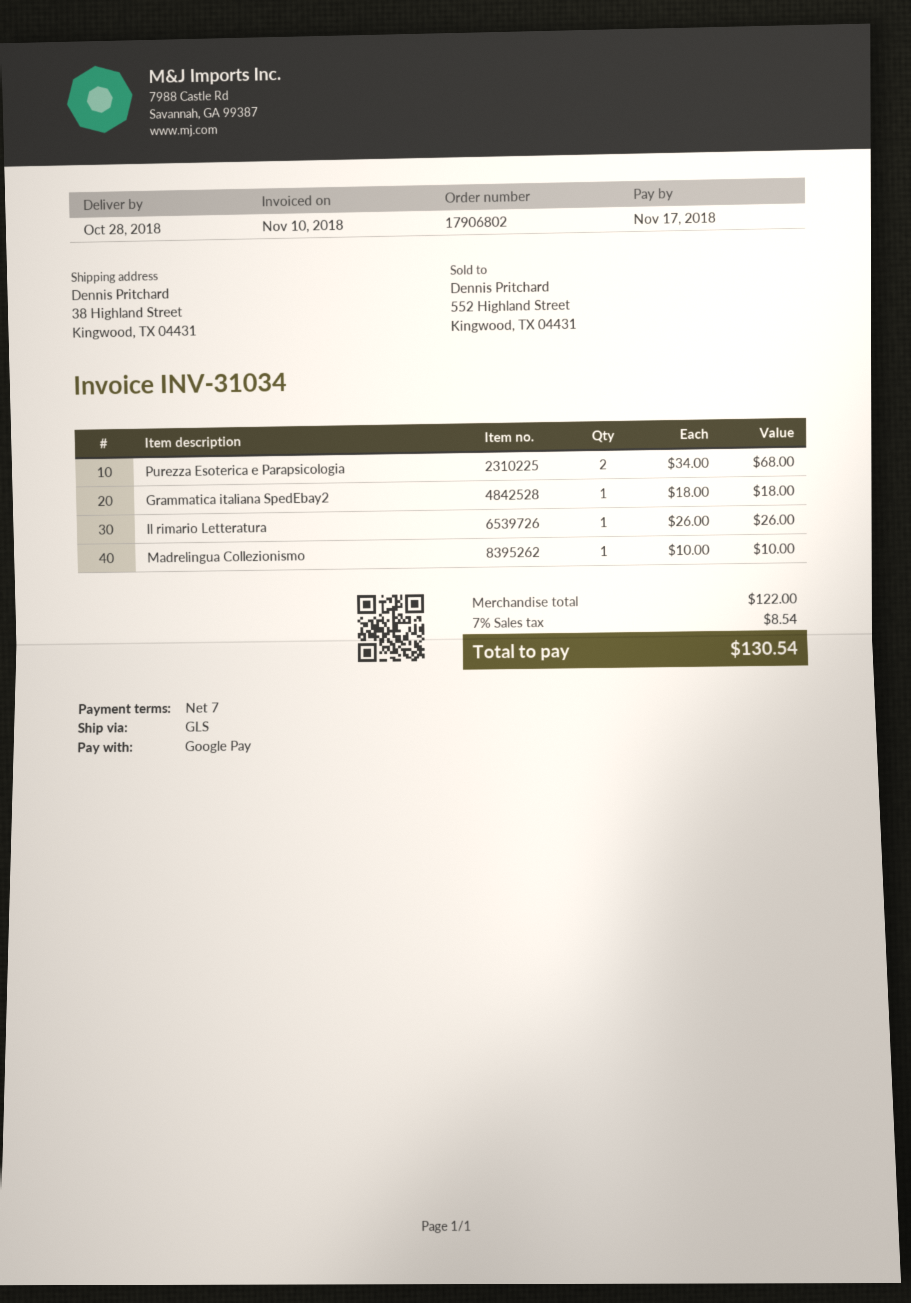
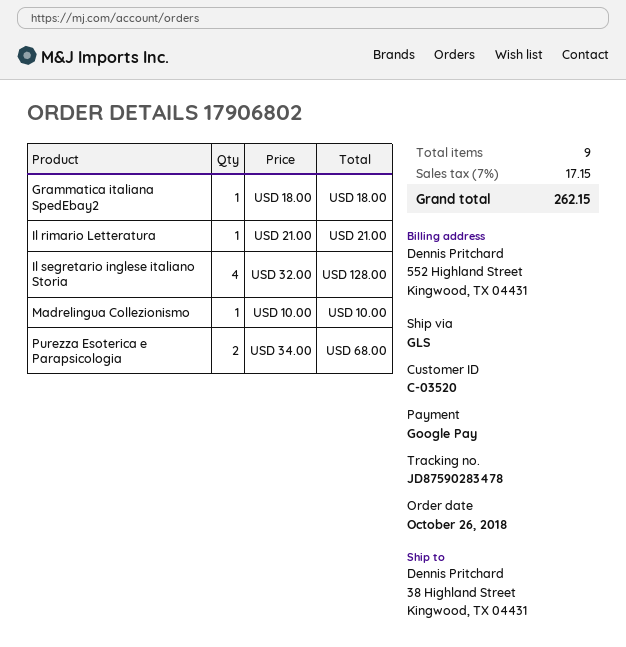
Il rimario Letteratura: 1 x 26.00 = 26.00 -> 1 x 21.00 = 21.00
Il segretario inglese italiano Storia: none -> 4 x 32.00 = 128.00
tax: 7% = 8.54 -> 7% = 17.15
total: 130.54 -> 262.15

